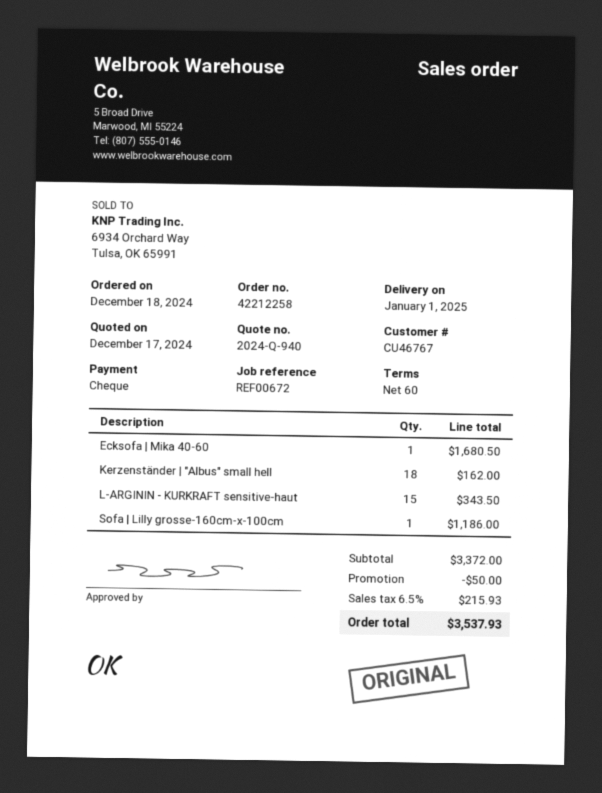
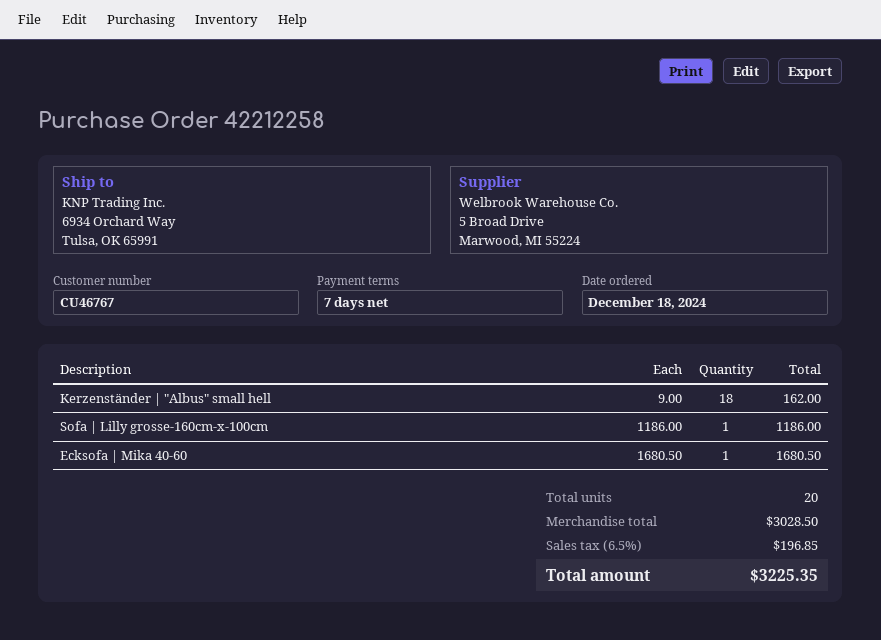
payment terms: 60 days -> 7 days
L-ARGININ - KURKRAFT sensitive-haut: 15 for 343.50 -> none
subtotal: 3372.00 -> 3028.50
discount: 50.00 -> none
tax: 6.5% = 215.93 -> 6.5% = 196.85
total: 3537.93 -> 3225.35

